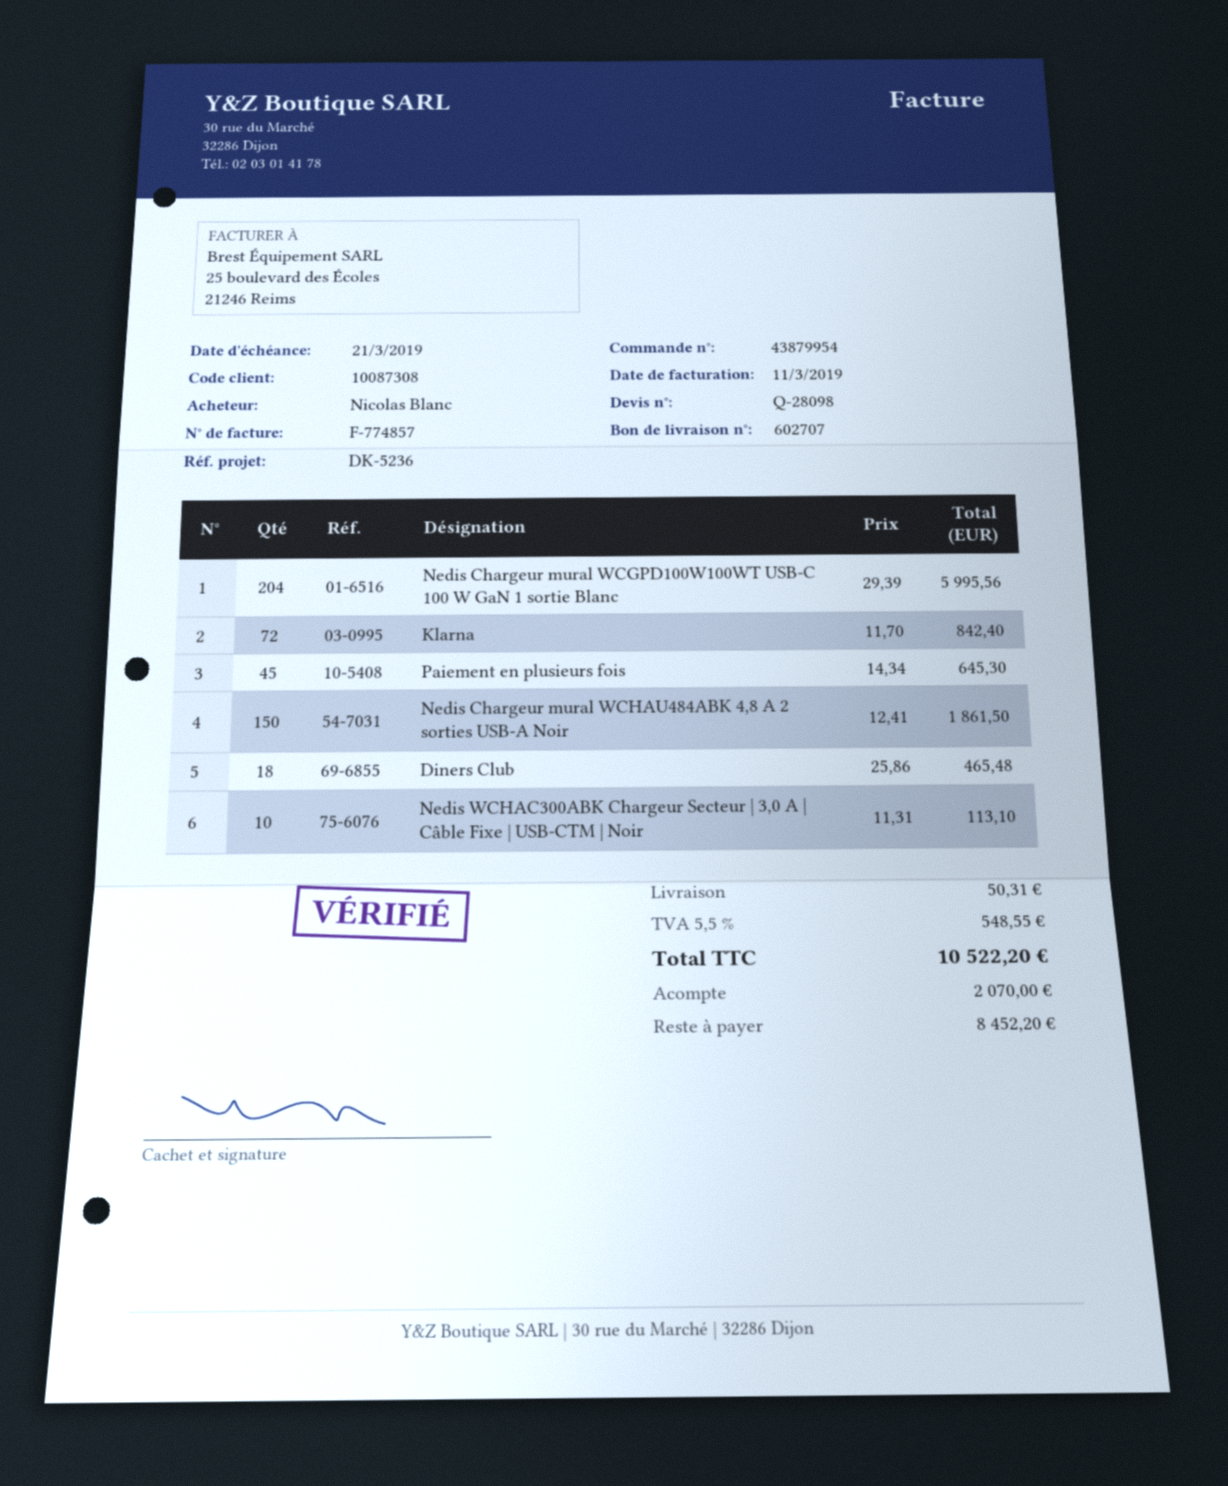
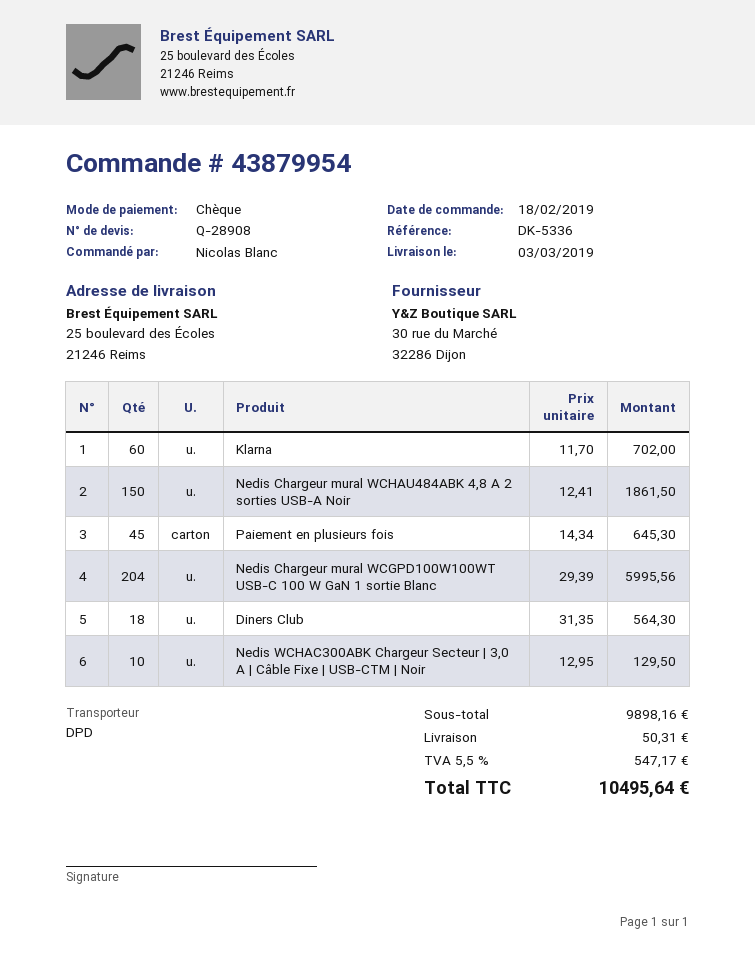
quote number: Q-28098 -> Q-28908
reference: DK-5236 -> DK-5336
Klarna: 72 x 11.70 = 842.40 -> 60 x 11.70 = 702.00
Diners Club: 18 x 25.86 = 465.48 -> 18 x 31.35 = 564.30
Nedis WCHAC300ABK Chargeur Secteur | 3,0 A | Câble Fixe | USB-CTM | Noir: 10 x 11.31 = 113.10 -> 10 x 12.95 = 129.50
tax: 5.5% = 548.55 -> 5.5% = 547.17
total: 10522.20 -> 10495.64

